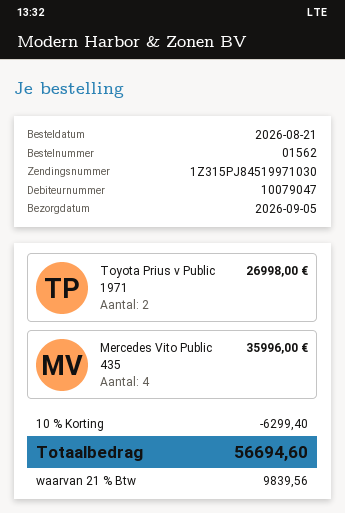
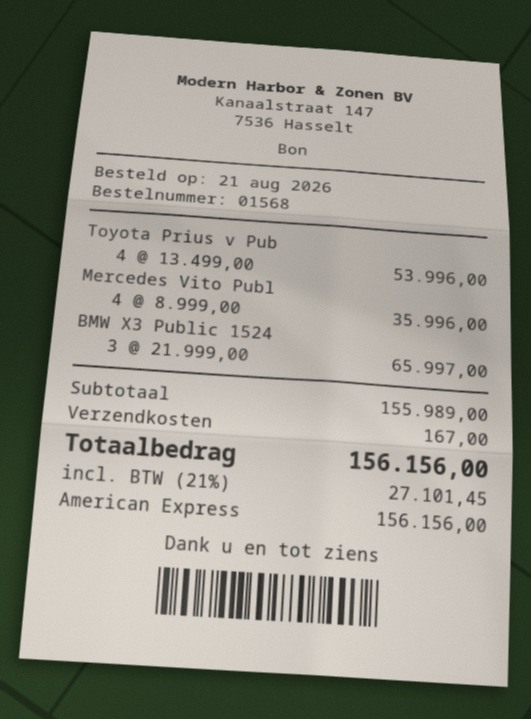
order number: 01562 -> 01568
Toyota Prius v Public 1971: 2 for 26998.00 -> 4 for 53996.00
BMW X3 Public 1524: none -> 3 for 65997.00
discount: 10% = 6299.40 -> none
shipping: none -> 167.00
tax: 21% = 9839.56 -> 21% = 27101.45
total: 56694.60 -> 156156.00

